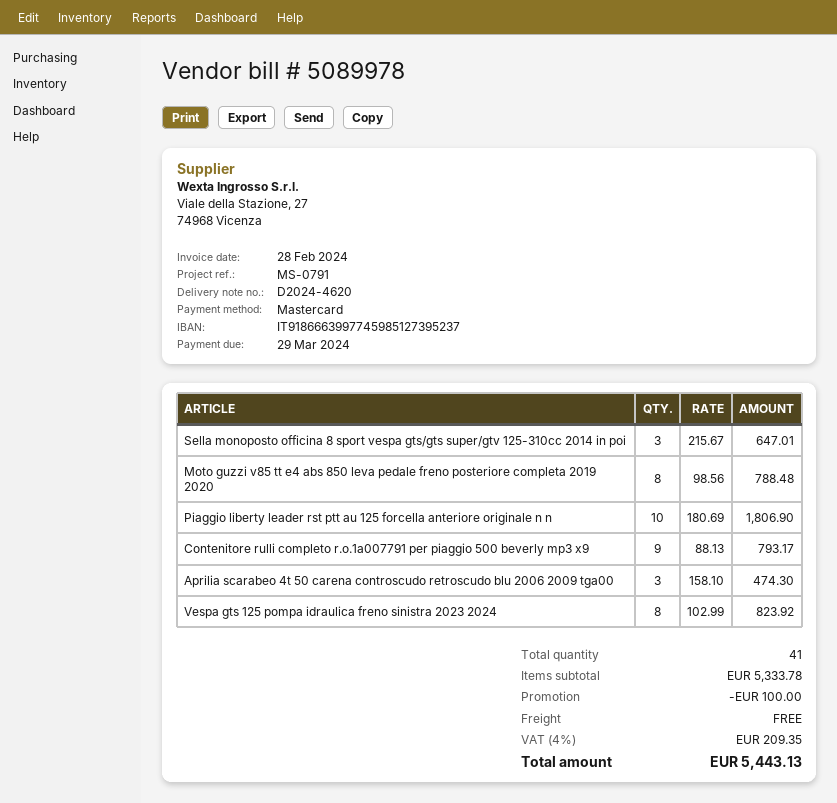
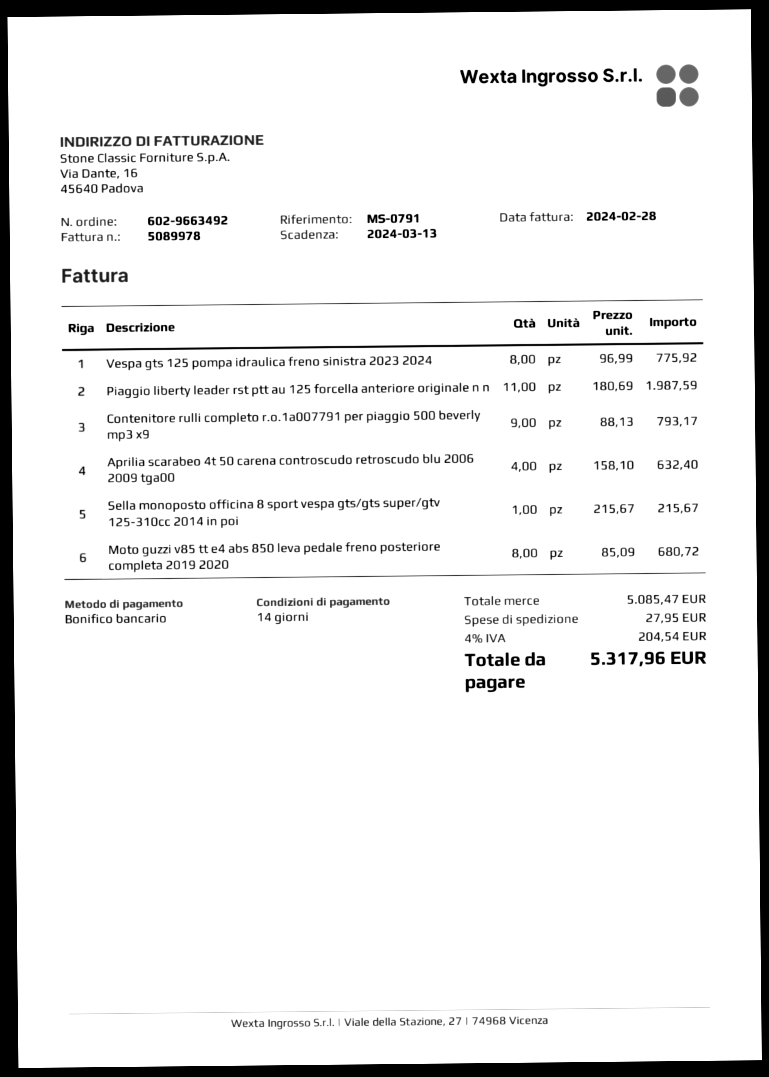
due date: 2024-03-29 -> 2024-03-13
payment method: Mastercard -> bank transfer
Sella monoposto officina 8 sport vespa gts/gts super/gtv 125-310cc 2014 in poi: 3 x 215.67 = 647.01 -> 1 x 215.67 = 215.67
Moto guzzi v85 tt e4 abs 850 leva pedale freno posteriore completa 2019 2020: 8 x 98.56 = 788.48 -> 8 x 85.09 = 680.72
Piaggio liberty leader rst ptt au 125 forcella anteriore originale n n: 10 x 180.69 = 1806.90 -> 11 x 180.69 = 1987.59
Aprilia scarabeo 4t 50 carena controscudo retroscudo blu 2006 2009 tga00: 3 x 158.10 = 474.30 -> 4 x 158.10 = 632.40
Vespa gts 125 pompa idraulica freno sinistra 2023 2024: 8 x 102.99 = 823.92 -> 8 x 96.99 = 775.92
subtotal: 5333.78 -> 5085.47
discount: 100.00 -> none
shipping: 0.00 -> 27.95
tax: 4% = 209.35 -> 4% = 204.54
total: 5443.13 -> 5317.96

